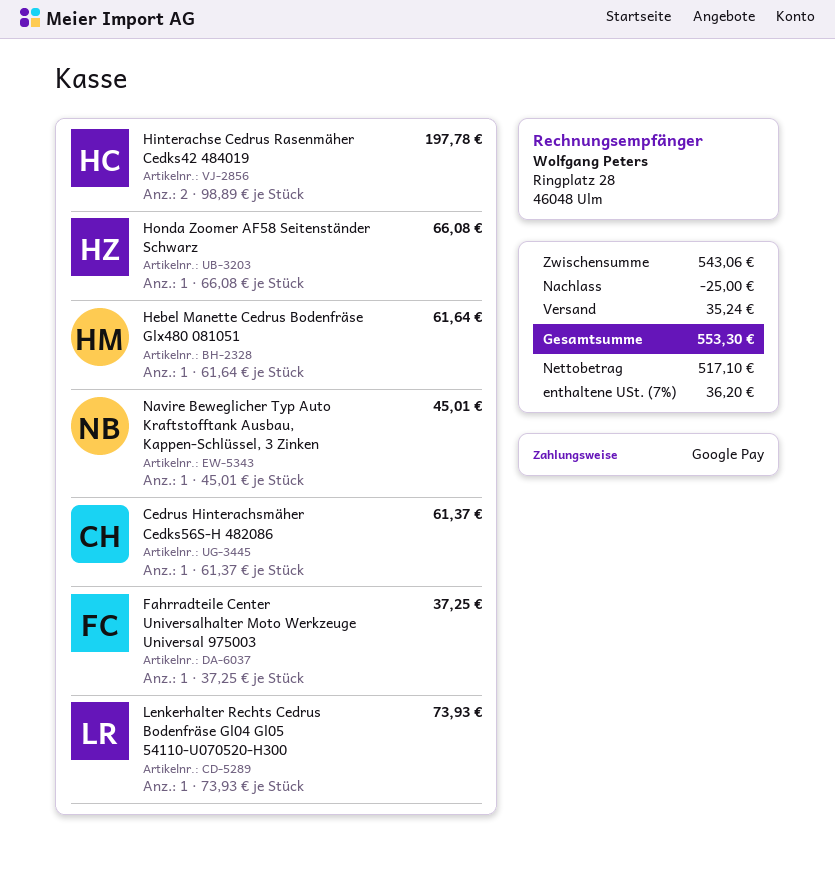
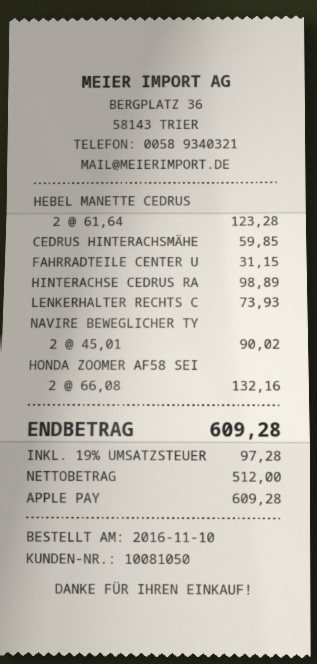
payment method: Google Pay -> Apple Pay
Hinterachse Cedrus Rasenmäher Cedks42 484019: 2 x 98.89 = 197.78 -> 1 x 98.89 = 98.89
Honda Zoomer AF58 Seitenständer Schwarz: 1 x 66.08 = 66.08 -> 2 x 66.08 = 132.16
Hebel Manette Cedrus Bodenfräse Glx480 081051: 1 x 61.64 = 61.64 -> 2 x 61.64 = 123.28
Navire Beweglicher Typ Auto Kraftstofftank Ausbau, Kappen-Schlüssel, 3 Zinken: 1 x 45.01 = 45.01 -> 2 x 45.01 = 90.02
Cedrus Hinterachsmäher Cedks56S-H 482086: 1 x 61.37 = 61.37 -> 1 x 59.85 = 59.85
Fahrradteile Center Universalhalter Moto Werkzeuge Universal 975003: 1 x 37.25 = 37.25 -> 1 x 31.15 = 31.15
discount: 25.00 -> none
shipping: 35.24 -> none
net: 517.10 -> 512.00
tax: 7% = 36.20 -> 19% = 97.28
total: 553.30 -> 609.28

